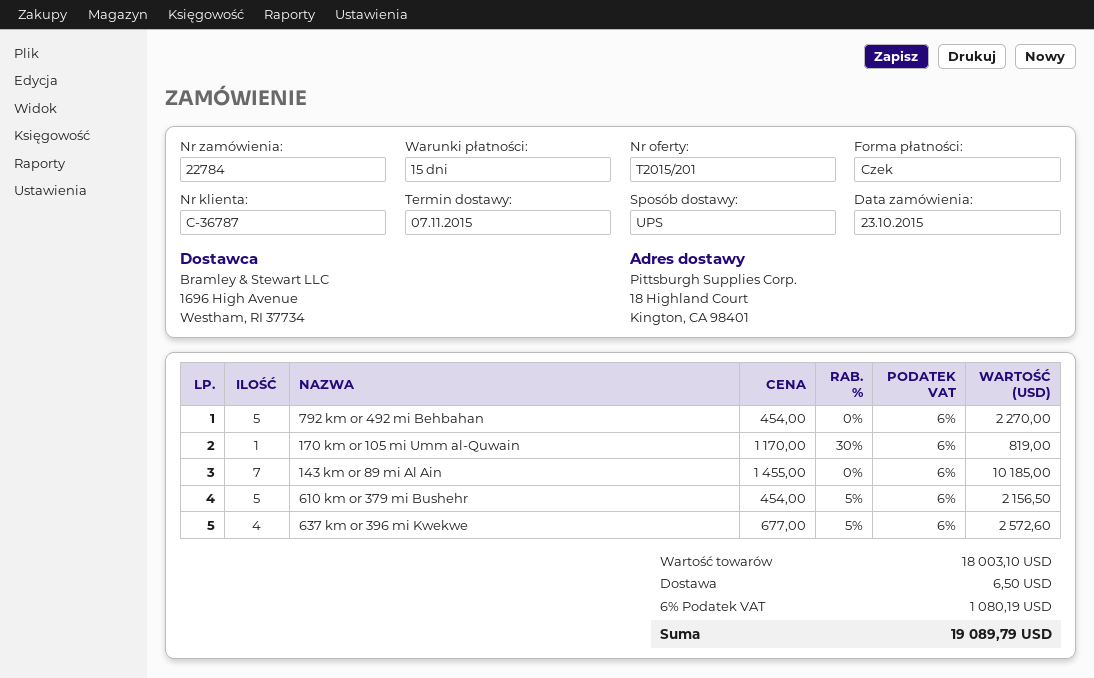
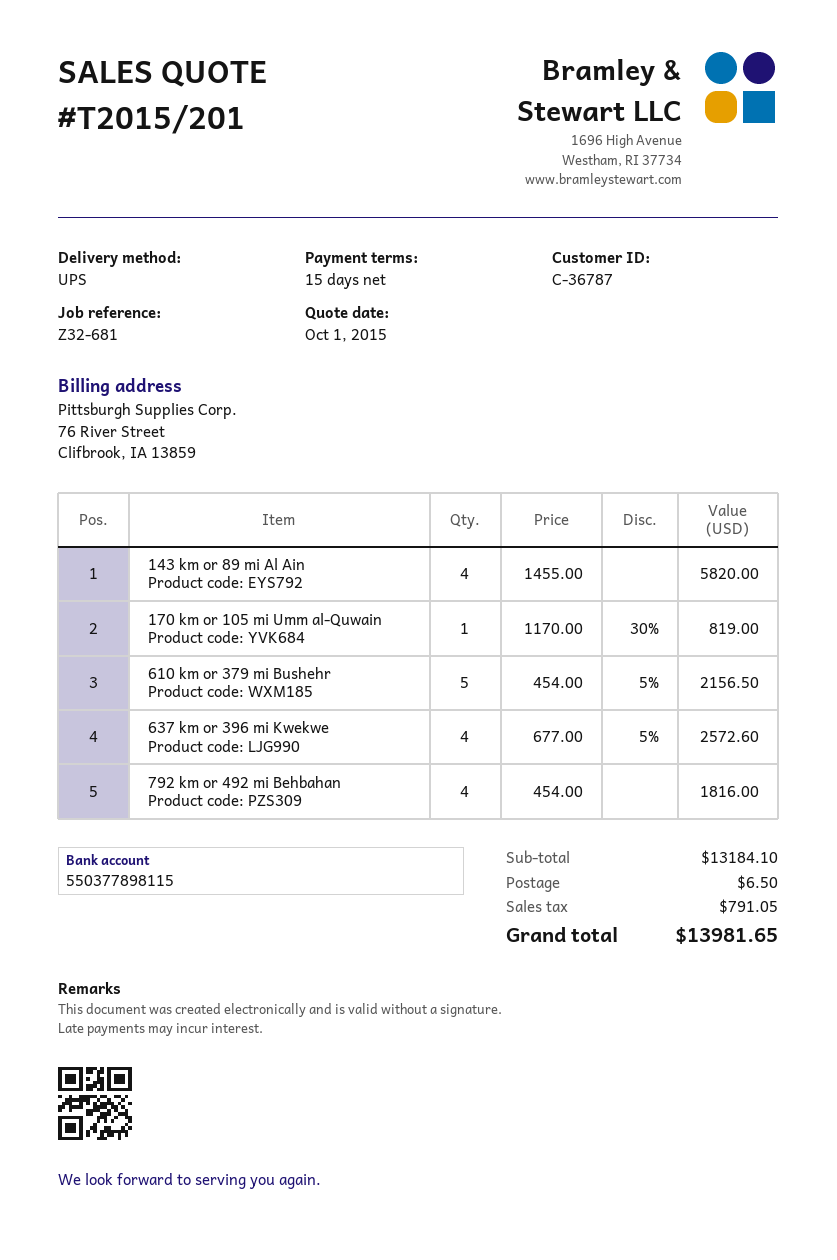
792 km or 492 mi Behbahan: 5 x 454.00 = 2270.00 -> 4 x 454.00 = 1816.00
143 km or 89 mi Al Ain: 7 x 1455.00 = 10185.00 -> 4 x 1455.00 = 5820.00
subtotal: 18003.10 -> 13184.10
tax: 1080.19 -> 791.05
total: 19089.79 -> 13981.65

